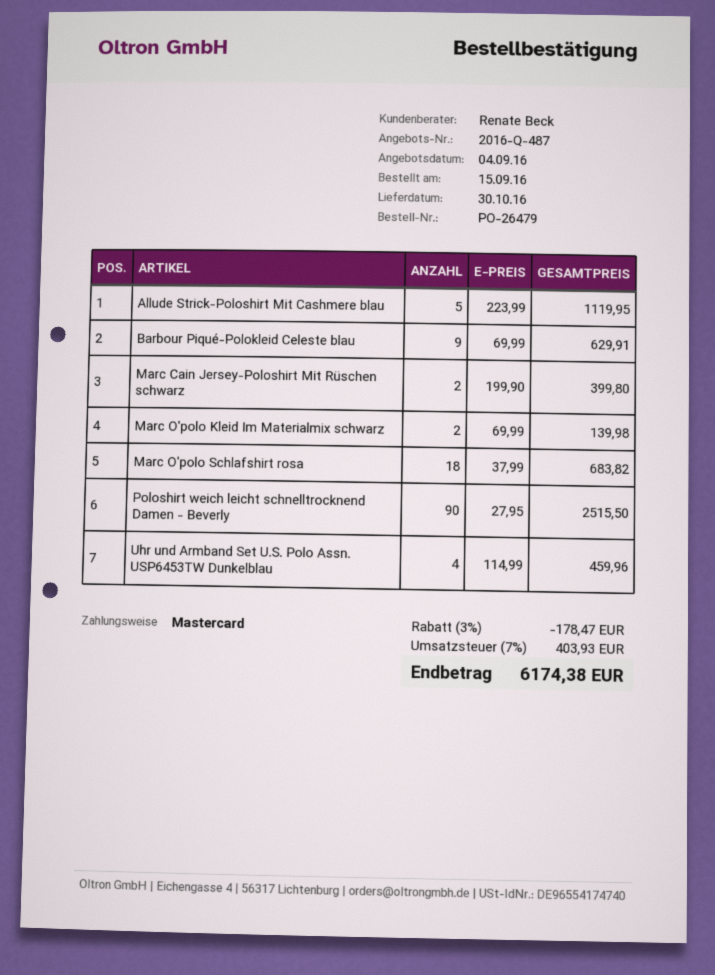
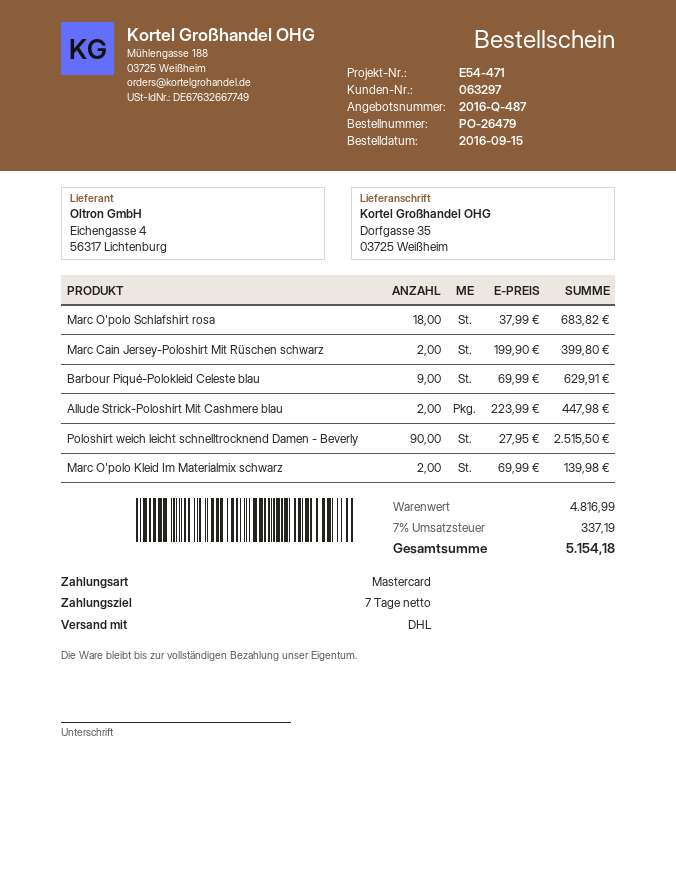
Allude Strick-Poloshirt Mit Cashmere blau: 5 x 223.99 = 1119.95 -> 2 x 223.99 = 447.98
Uhr und Armband Set U.S. Polo Assn. USP6453TW Dunkelblau: 4 x 114.99 = 459.96 -> none
discount: 3% = 178.47 -> none
tax: 7% = 403.93 -> 7% = 337.19
total: 6174.38 -> 5154.18

